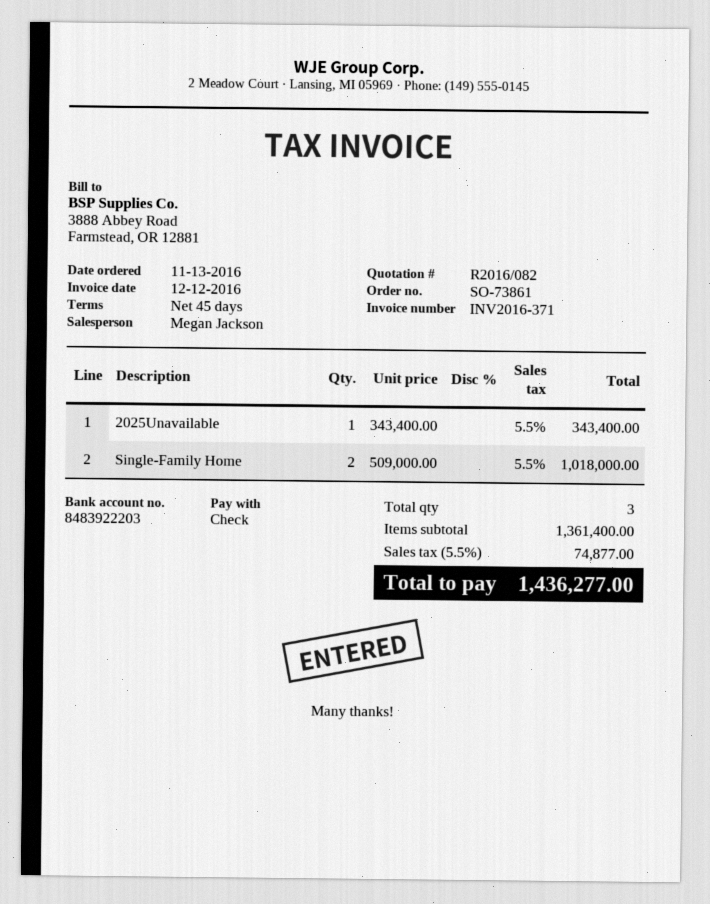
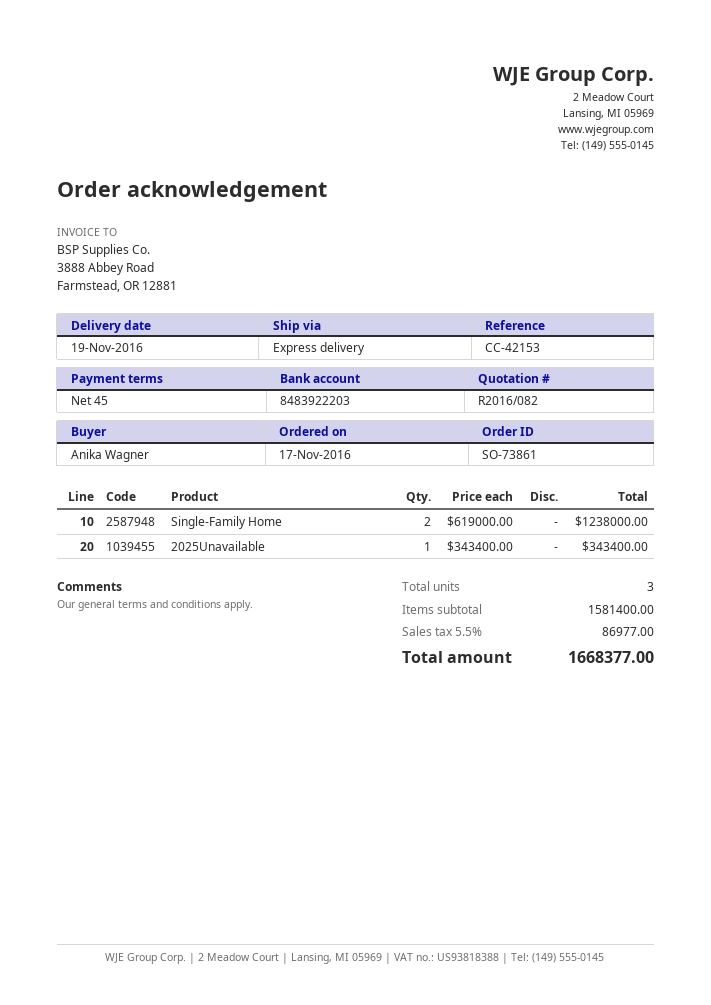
order date: 2016-11-13 -> 2016-11-17
Single-Family Home: 2 x 509000.00 = 1018000.00 -> 2 x 619000.00 = 1238000.00
subtotal: 1361400.00 -> 1581400.00
tax: 5.5% = 74877.00 -> 5.5% = 86977.00
total: 1436277.00 -> 1668377.00

